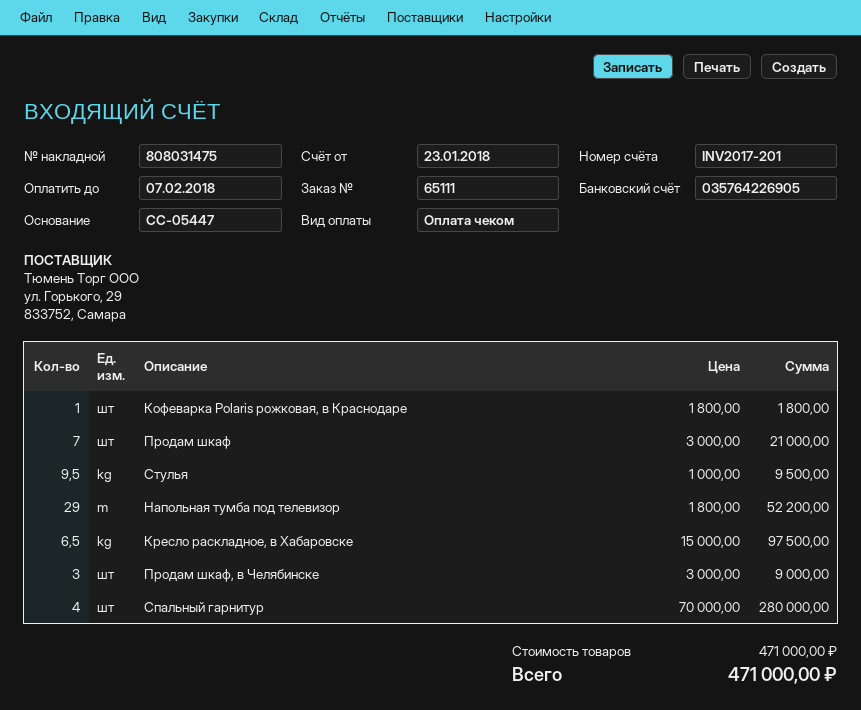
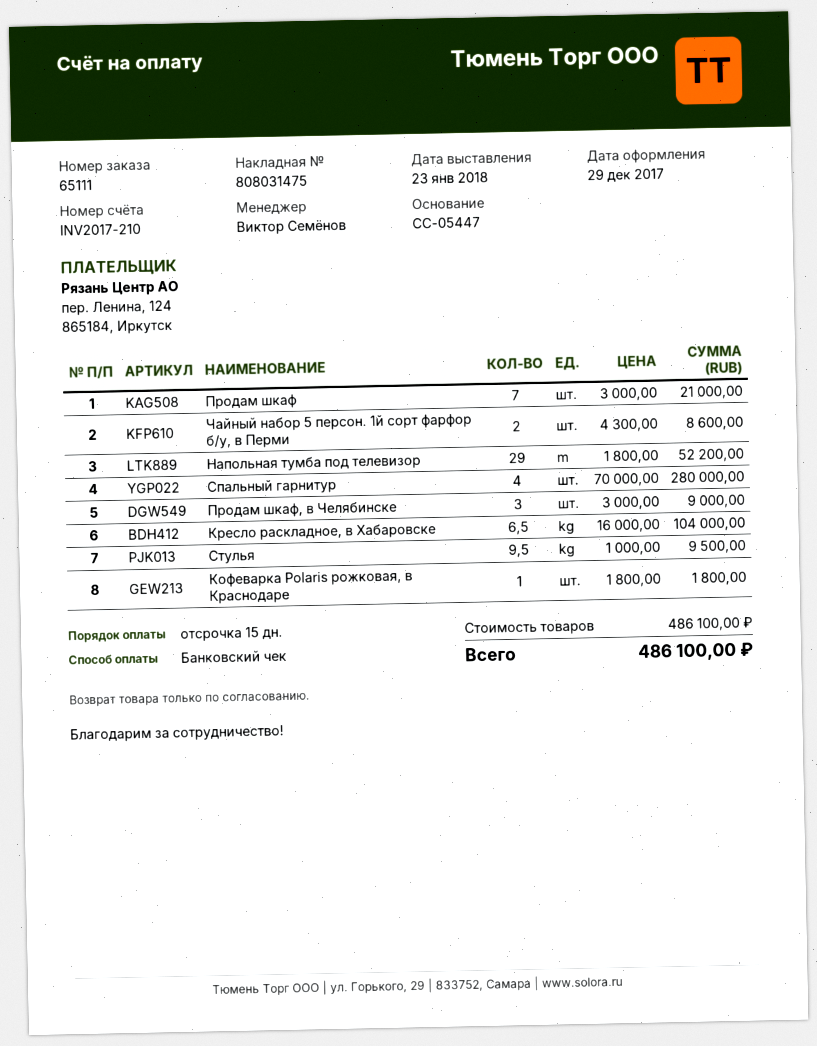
invoice number: INV2017-201 -> INV2017-210
Кресло раскладное, в Хабаровске: 6.5 x 15000.00 = 97500.00 -> 6.5 x 16000.00 = 104000.00
Чайный набор 5 персон. 1й сорт фарфор б/у, в Перми: none -> 2 x 4300.00 = 8600.00
subtotal: 471000.00 -> 486100.00
total: 471000.00 -> 486100.00

